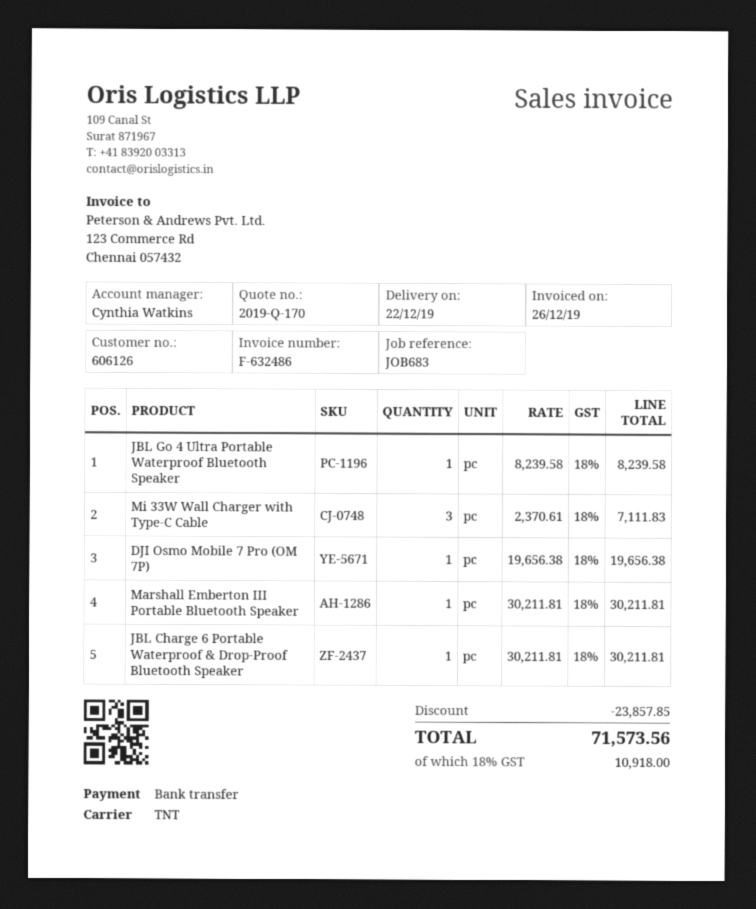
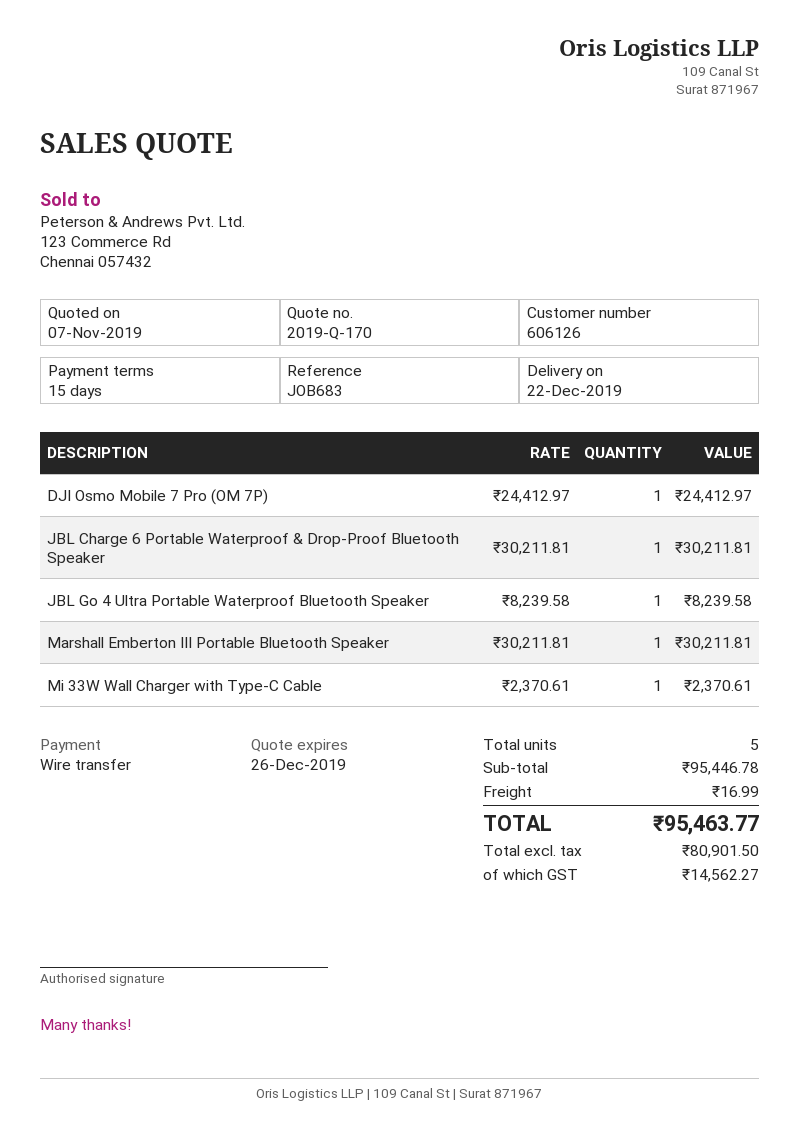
Mi 33W Wall Charger with Type-C Cable: 3 x 2370.61 = 7111.83 -> 1 x 2370.61 = 2370.61
DJI Osmo Mobile 7 Pro (OM 7P): 1 x 19656.38 = 19656.38 -> 1 x 24412.97 = 24412.97
discount: 23857.85 -> none
shipping: none -> 16.99
tax: 10918.00 -> 14562.27
total: 71573.56 -> 95463.77

